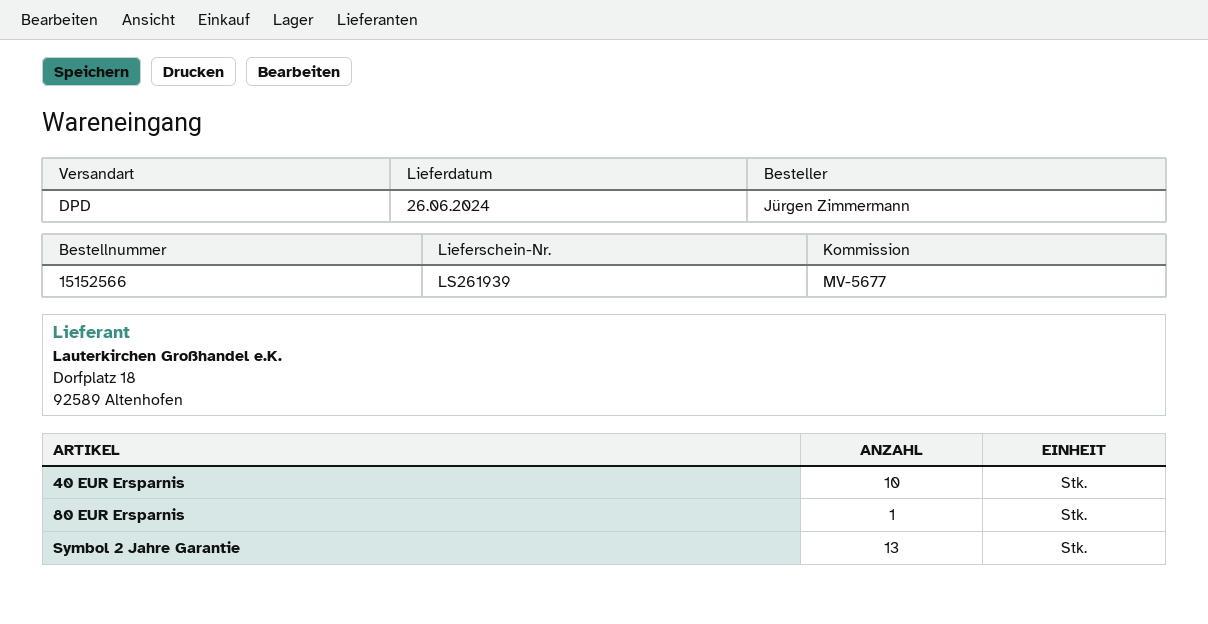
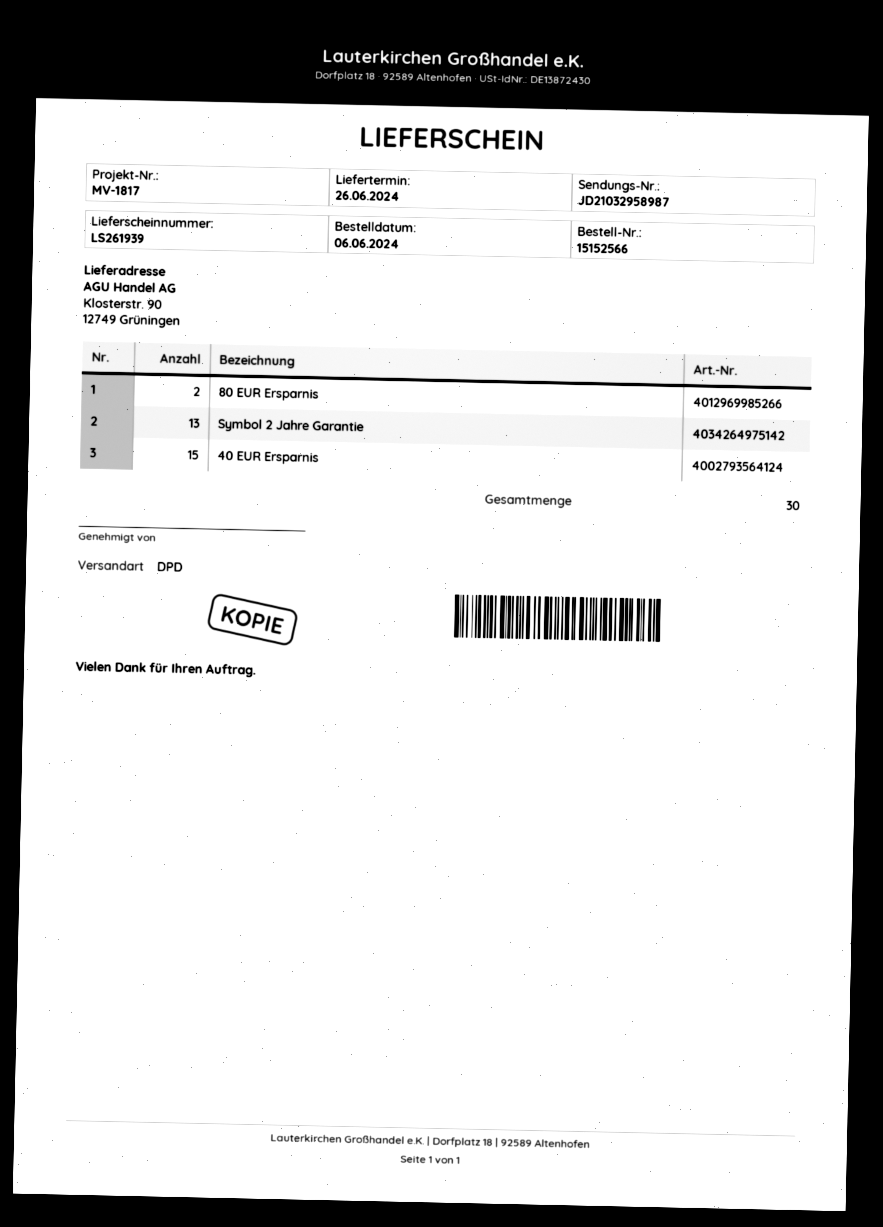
reference: MV-5677 -> MV-1817
40 EUR Ersparnis: 10 -> 15
80 EUR Ersparnis: 1 -> 2

